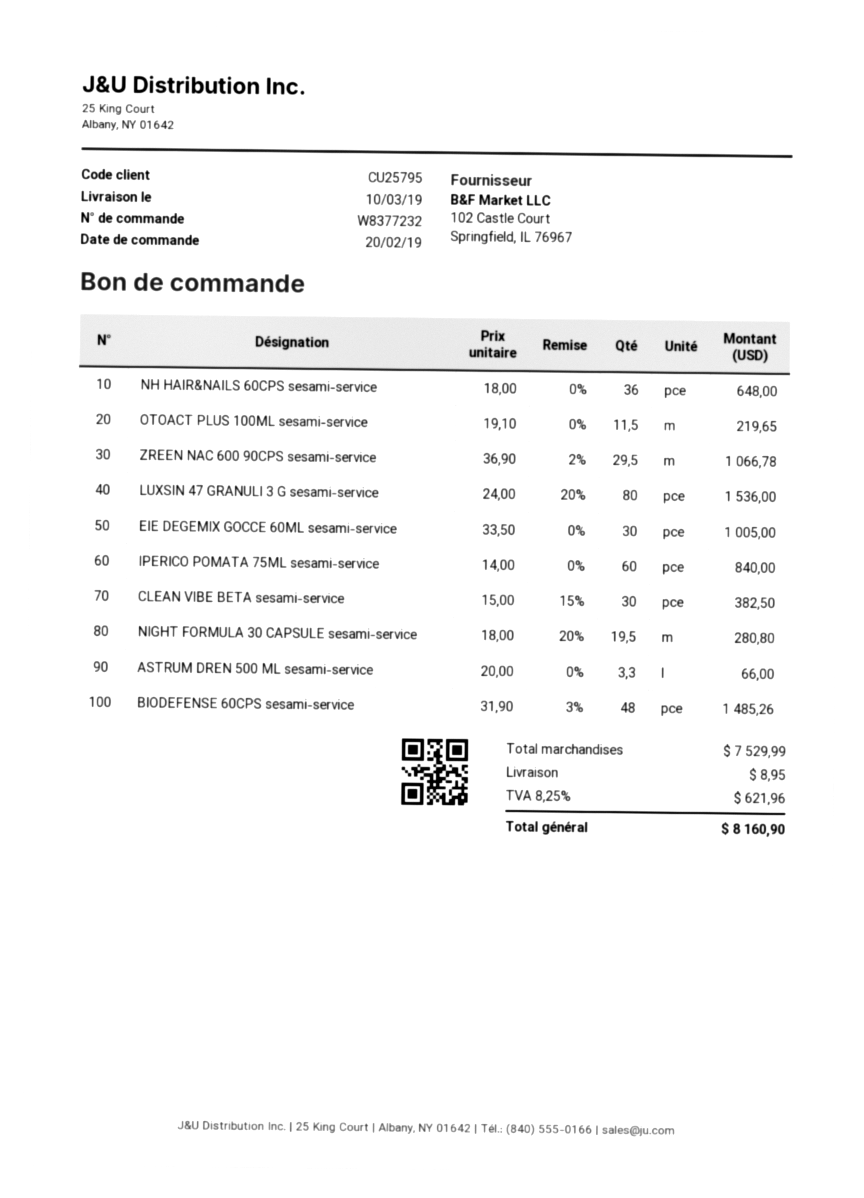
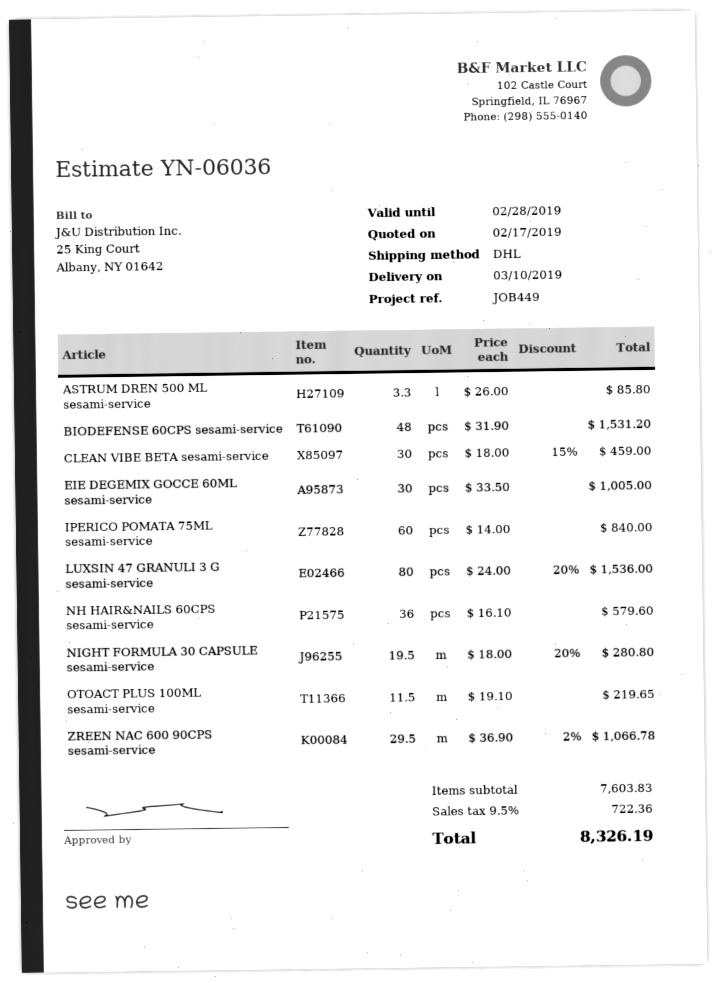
NH HAIR&NAILS 60CPS sesami-service: 36 x 18.00 = 648.00 -> 36 x 16.10 = 579.60
CLEAN VIBE BETA sesami-service: 30 x 15.00 - 15% = 382.50 -> 30 x 18.00 - 15% = 459.00
ASTRUM DREN 500 ML sesami-service: 3.3 x 20.00 = 66.00 -> 3.3 x 26.00 = 85.80
BIODEFENSE 60CPS sesami-service: 48 x 31.90 - 3% = 1485.26 -> 48 x 31.90 = 1531.20
subtotal: 7529.99 -> 7603.83
shipping: 8.95 -> none
tax: 8.25% = 621.96 -> 9.5% = 722.36
total: 8160.90 -> 8326.19

